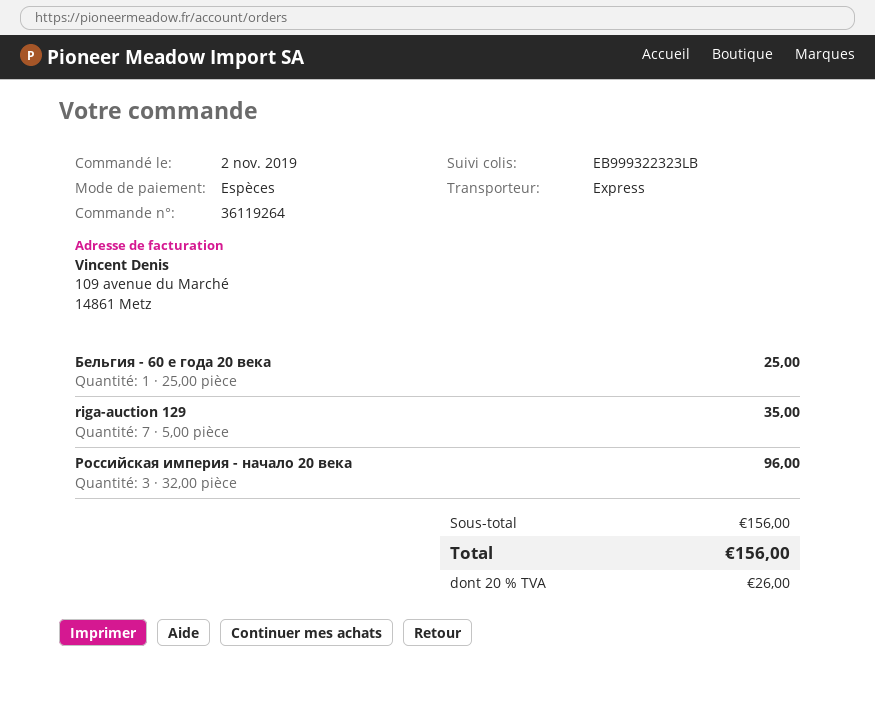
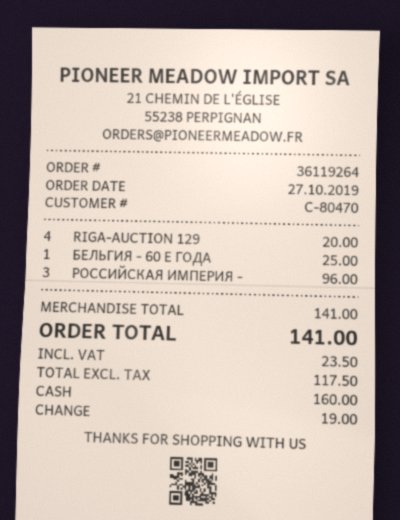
order date: 2019-11-02 -> 2019-10-27
riga-auction 129: 7 for 35.00 -> 4 for 20.00
subtotal: 156.00 -> 141.00
tax: 26.00 -> 23.50
total: 156.00 -> 141.00

